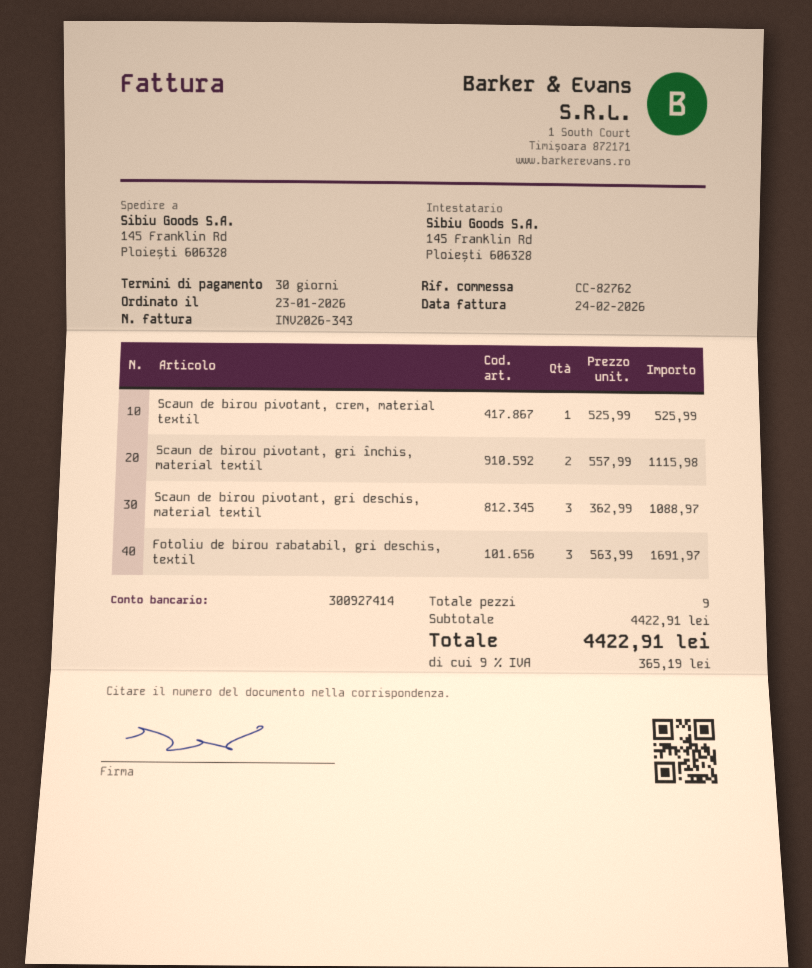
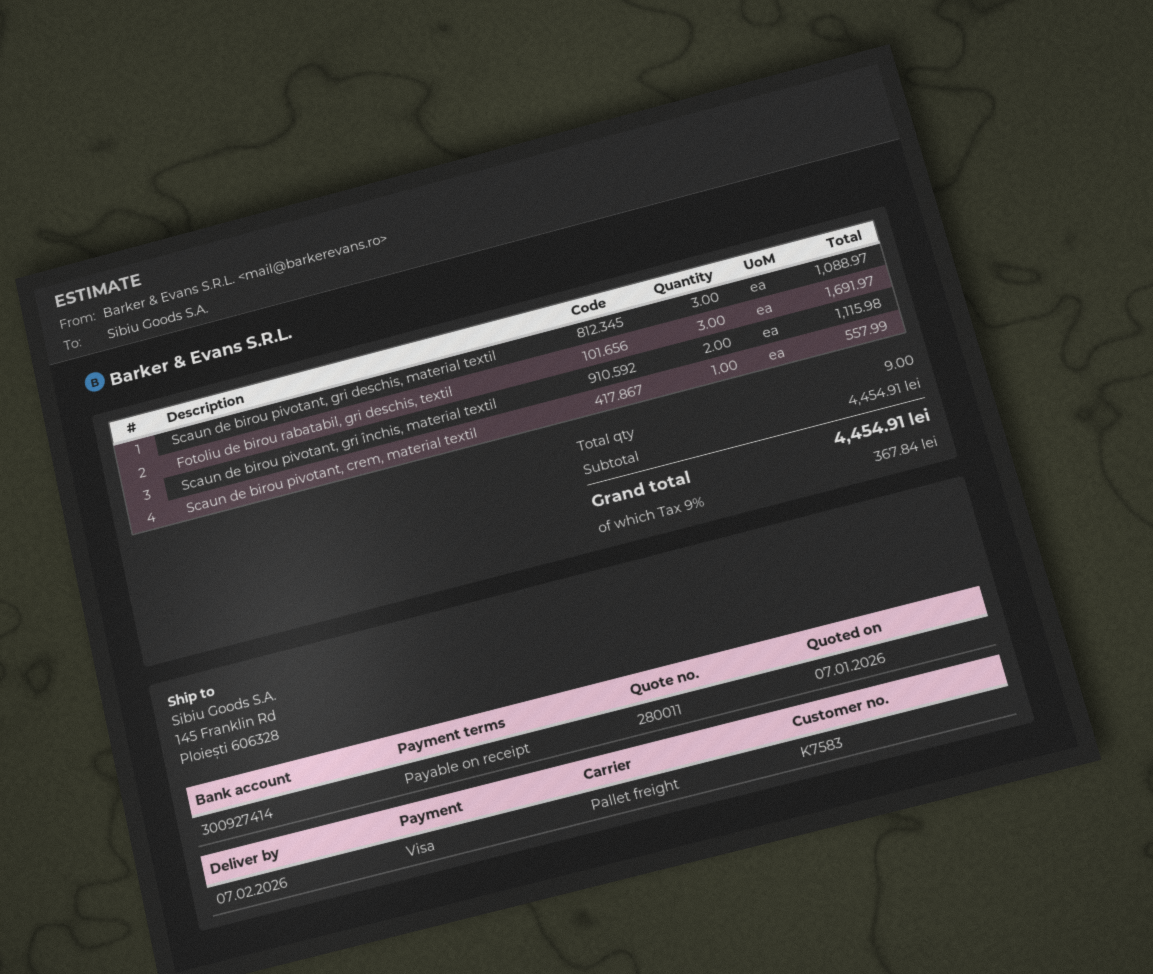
payment terms: 30 days -> on receipt
Scaun de birou pivotant, crem, material textil: 1 for 525.99 -> 1 for 557.99
subtotal: 4422.91 -> 4454.91
tax: 9% = 365.19 -> 9% = 367.84
total: 4422.91 -> 4454.91

